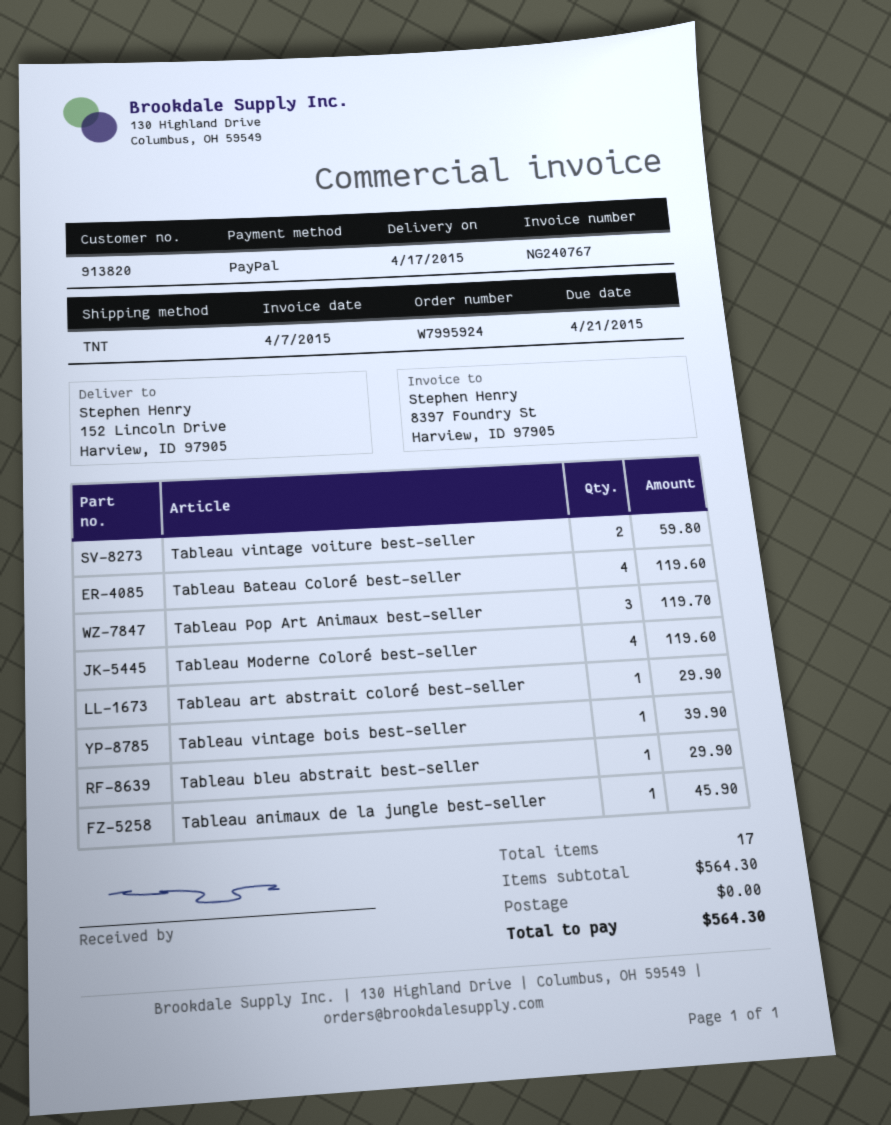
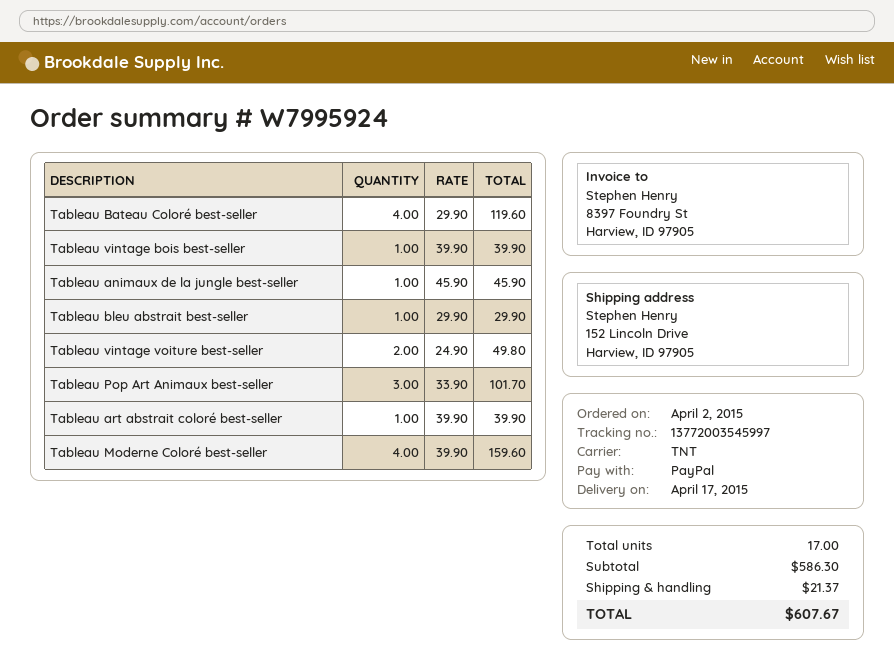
Tableau vintage voiture best-seller: 2 for 59.80 -> 2 for 49.80
Tableau Pop Art Animaux best-seller: 3 for 119.70 -> 3 for 101.70
Tableau Moderne Coloré best-seller: 4 for 119.60 -> 4 for 159.60
Tableau art abstrait coloré best-seller: 1 for 29.90 -> 1 for 39.90
subtotal: 564.30 -> 586.30
shipping: 0.00 -> 21.37
total: 564.30 -> 607.67

